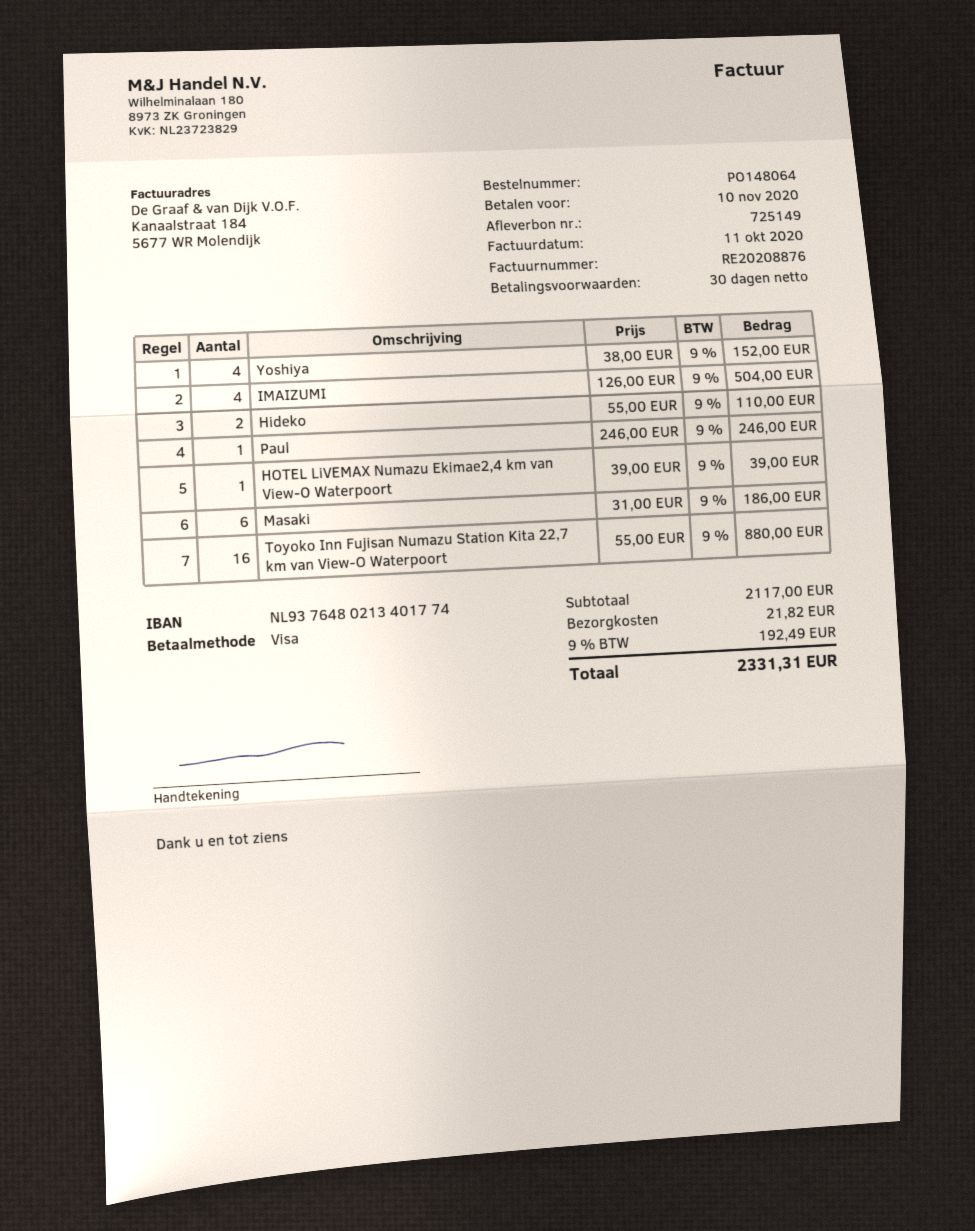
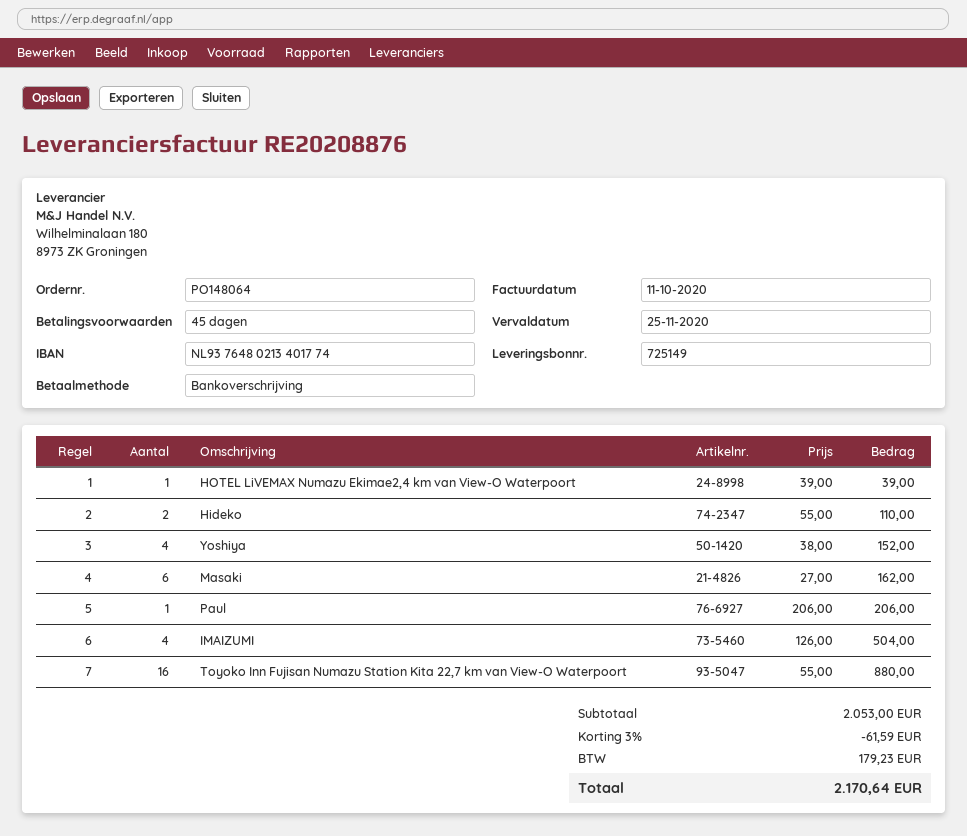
payment terms: 30 days -> 45 days
due date: 2020-11-10 -> 2020-11-25
payment method: Visa -> bank transfer
Paul: 1 x 246.00 = 246.00 -> 1 x 206.00 = 206.00
Masaki: 6 x 31.00 = 186.00 -> 6 x 27.00 = 162.00
subtotal: 2117.00 -> 2053.00
discount: none -> 3% = 61.59
shipping: 21.82 -> none
tax: 192.49 -> 179.23
total: 2331.31 -> 2170.64

